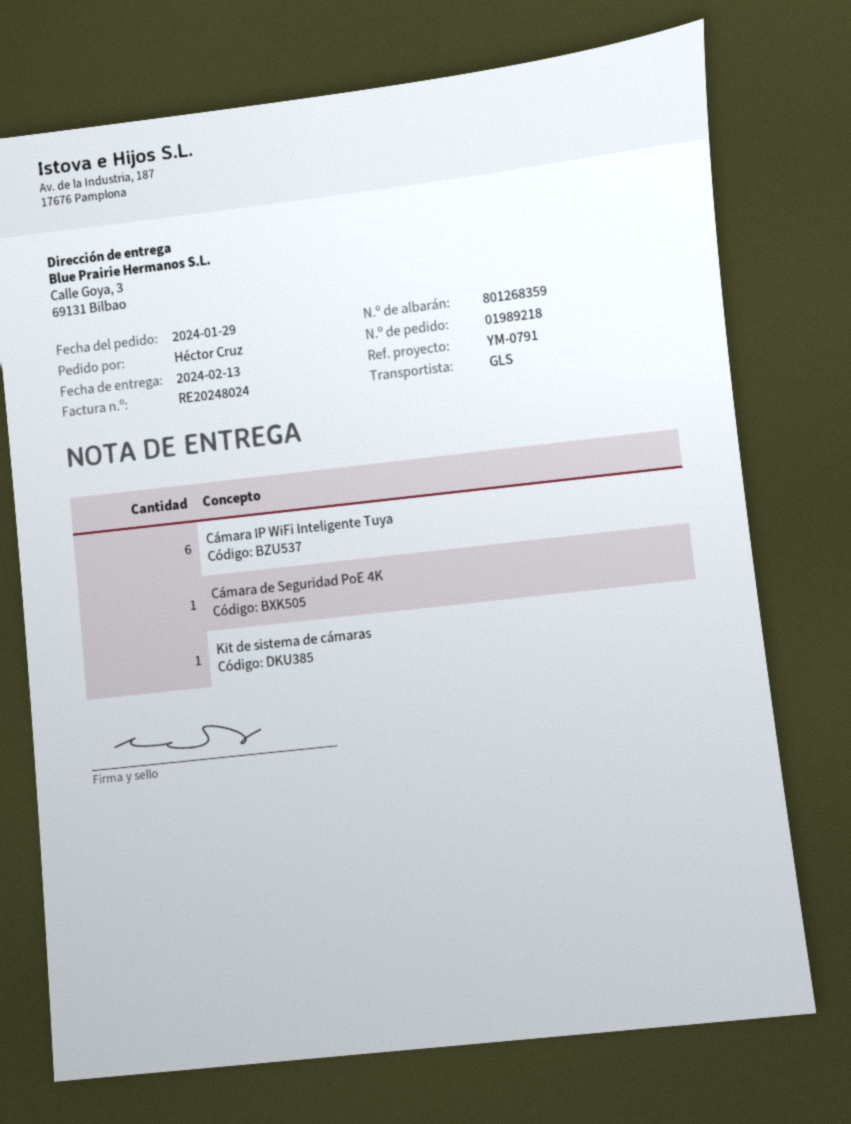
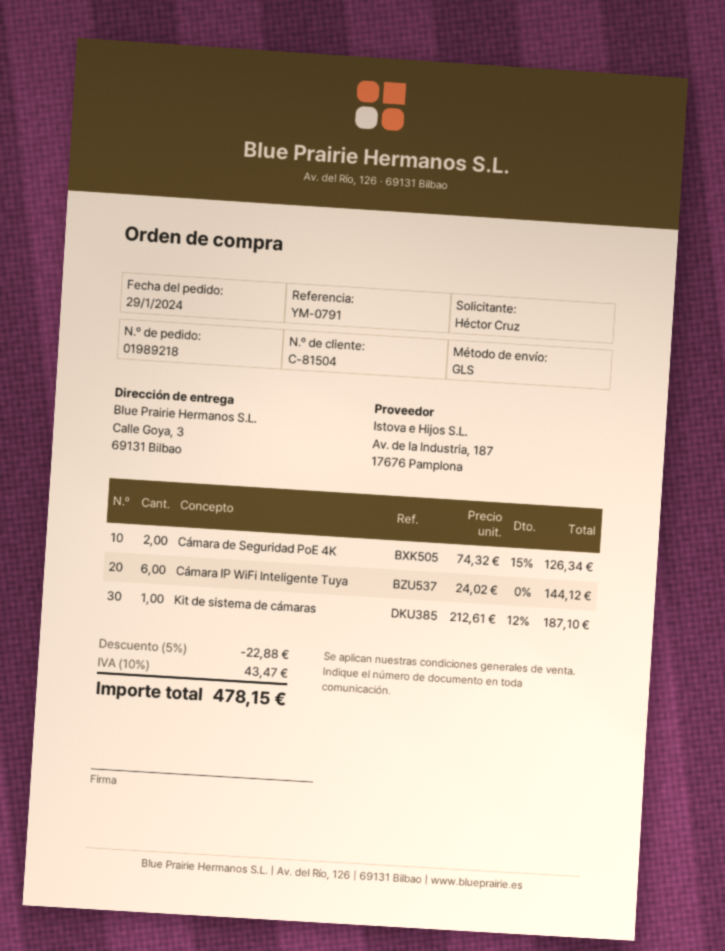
Cámara de Seguridad PoE 4K: 1 -> 2

